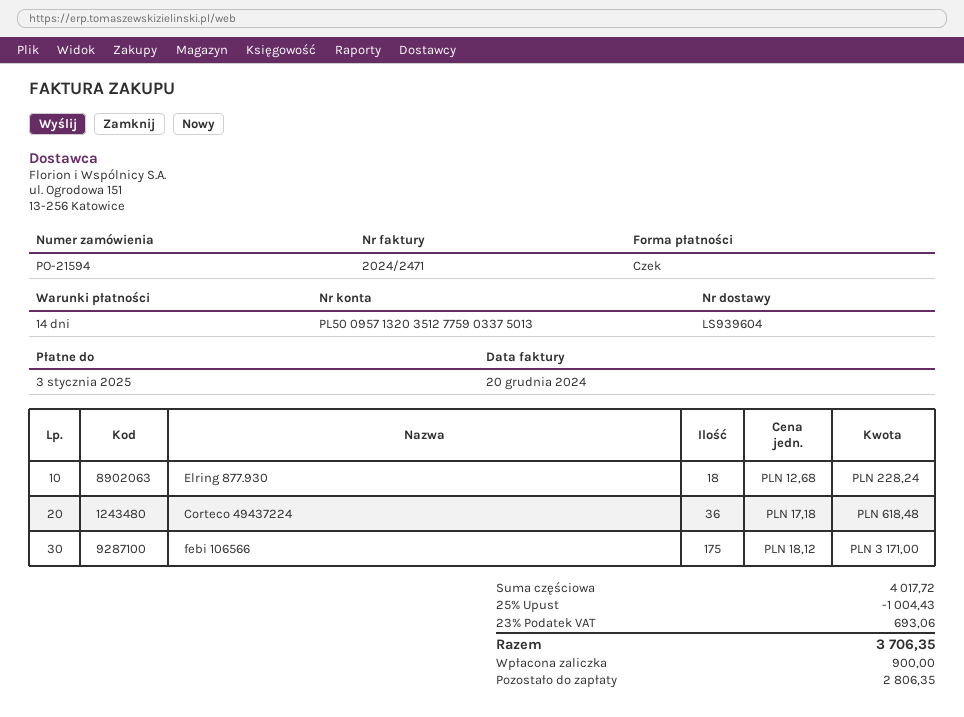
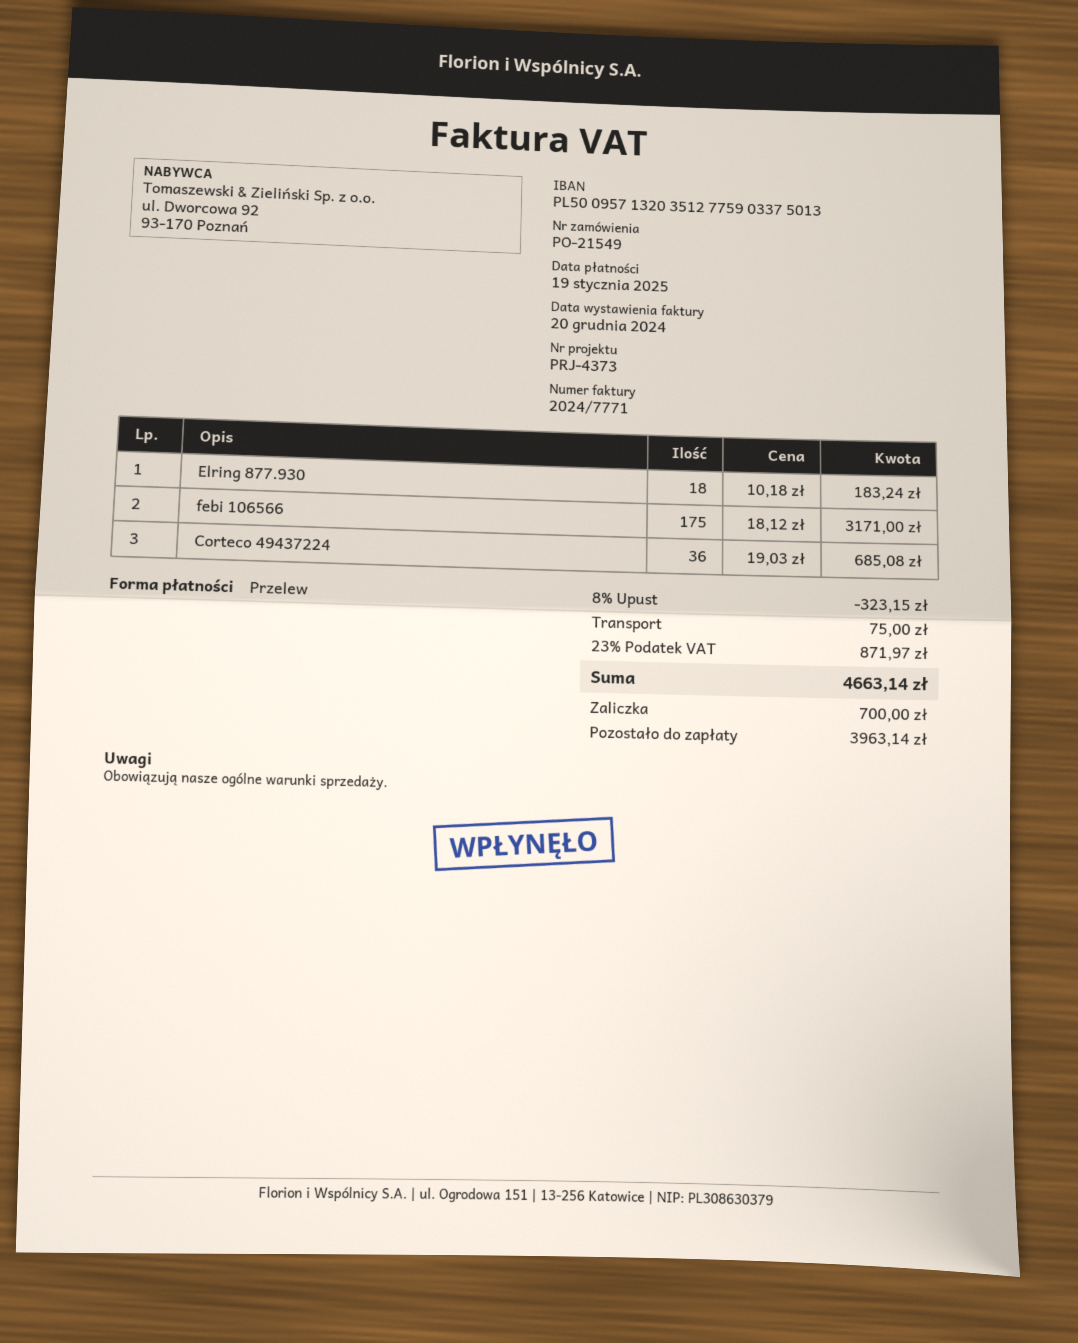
order number: PO-21594 -> PO-21549
invoice number: 2024/2471 -> 2024/7771
due date: 2025-01-03 -> 2025-01-19
payment method: cheque -> bank transfer
Elring 877.930: 18 x 12.68 = 228.24 -> 18 x 10.18 = 183.24
Corteco 49437224: 36 x 17.18 = 618.48 -> 36 x 19.03 = 685.08
discount: 25% = 1004.43 -> 8% = 323.15
shipping: none -> 75.00
tax: 23% = 693.06 -> 23% = 871.97
total: 3706.35 -> 4663.14
deposit: 900.00 -> 700.00
balance: 2806.35 -> 3963.14

